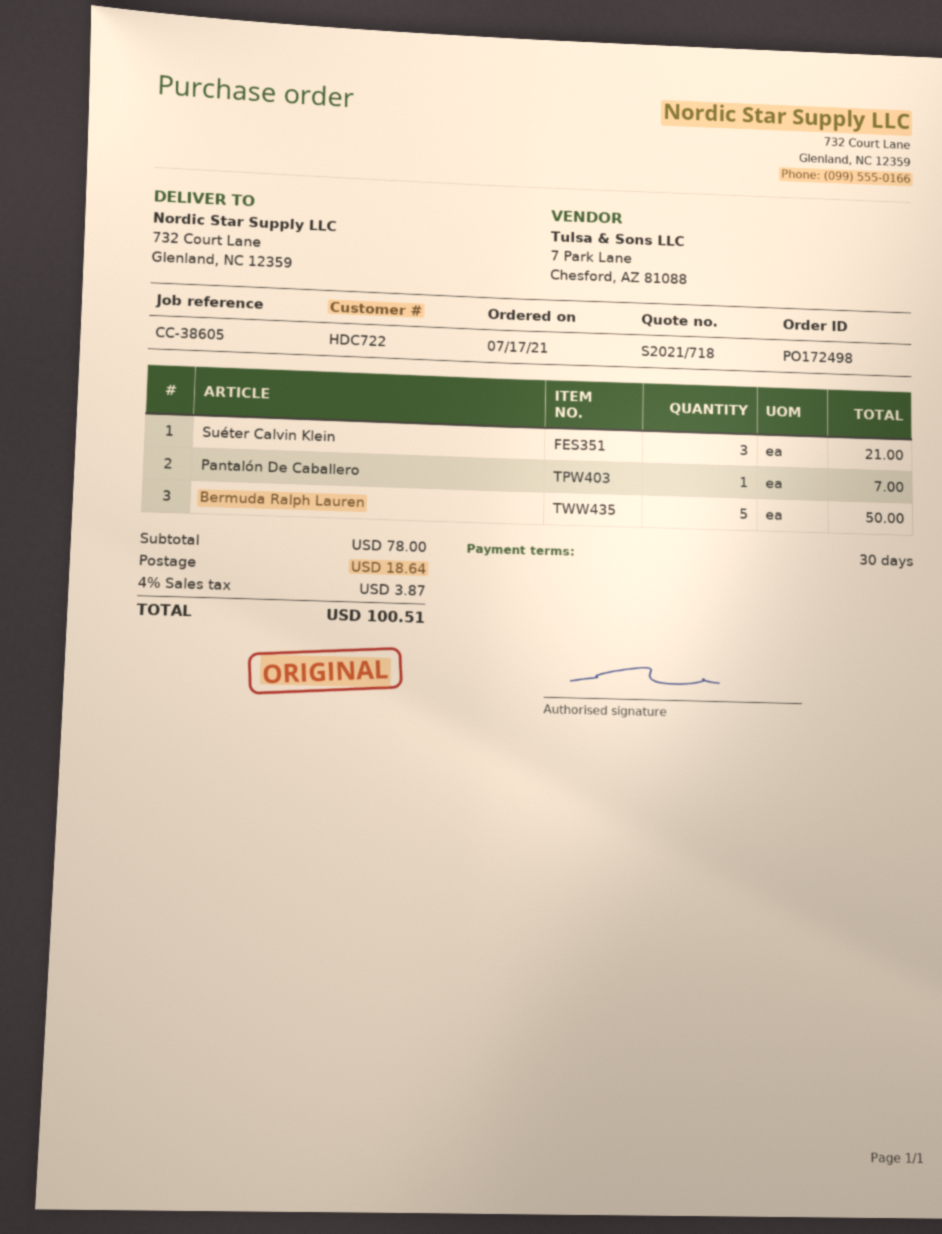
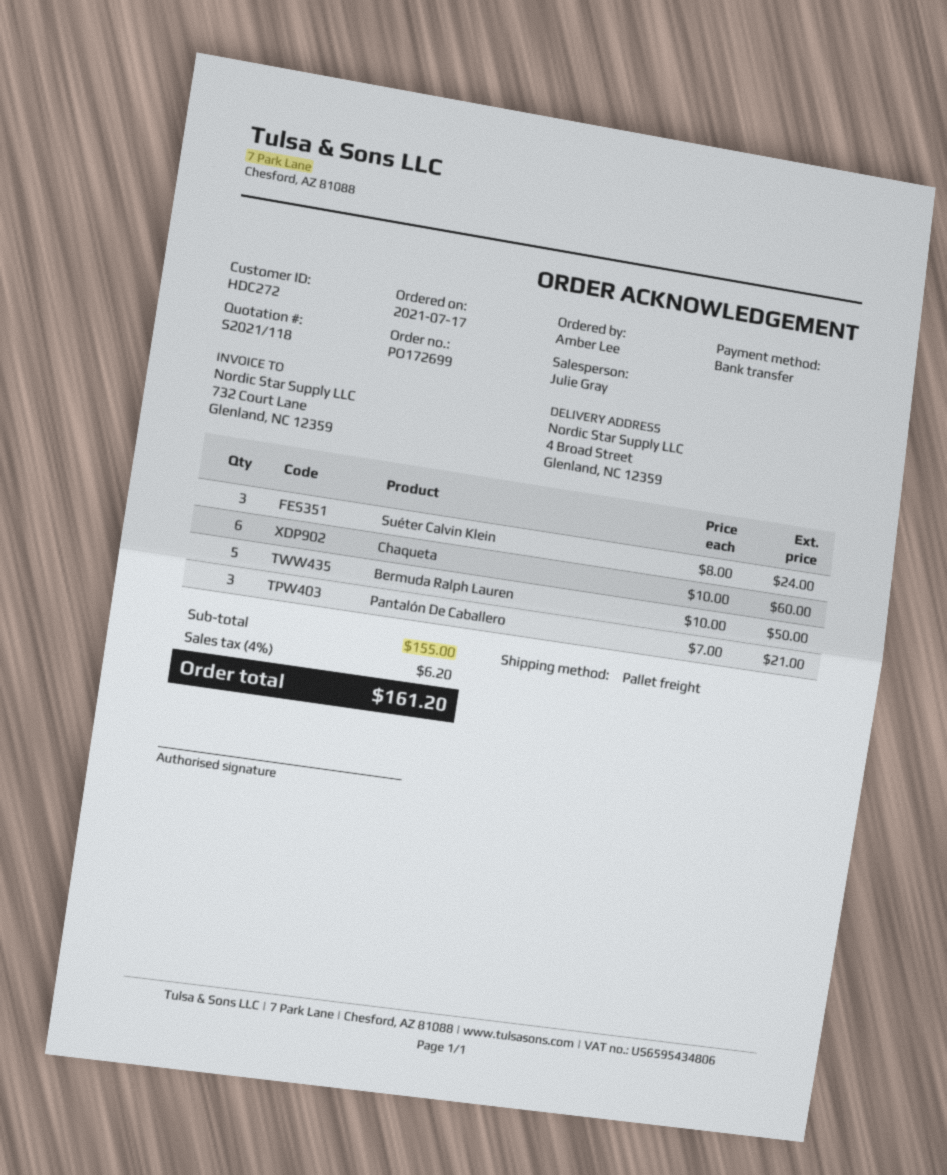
quote number: S2021/718 -> S2021/118
order number: PO172498 -> PO172699
customer number: HDC722 -> HDC272
ship to: 732 Court Lane, Glenland, NC 12359 -> 4 Broad Street, Glenland, NC 12359
Suéter Calvin Klein: 3 for 21.00 -> 3 for 24.00
Pantalón De Caballero: 1 for 7.00 -> 3 for 21.00
Chaqueta: none -> 6 for 60.00
subtotal: 78.00 -> 155.00
shipping: 18.64 -> none
tax: 4% = 3.87 -> 4% = 6.20
total: 100.51 -> 161.20

